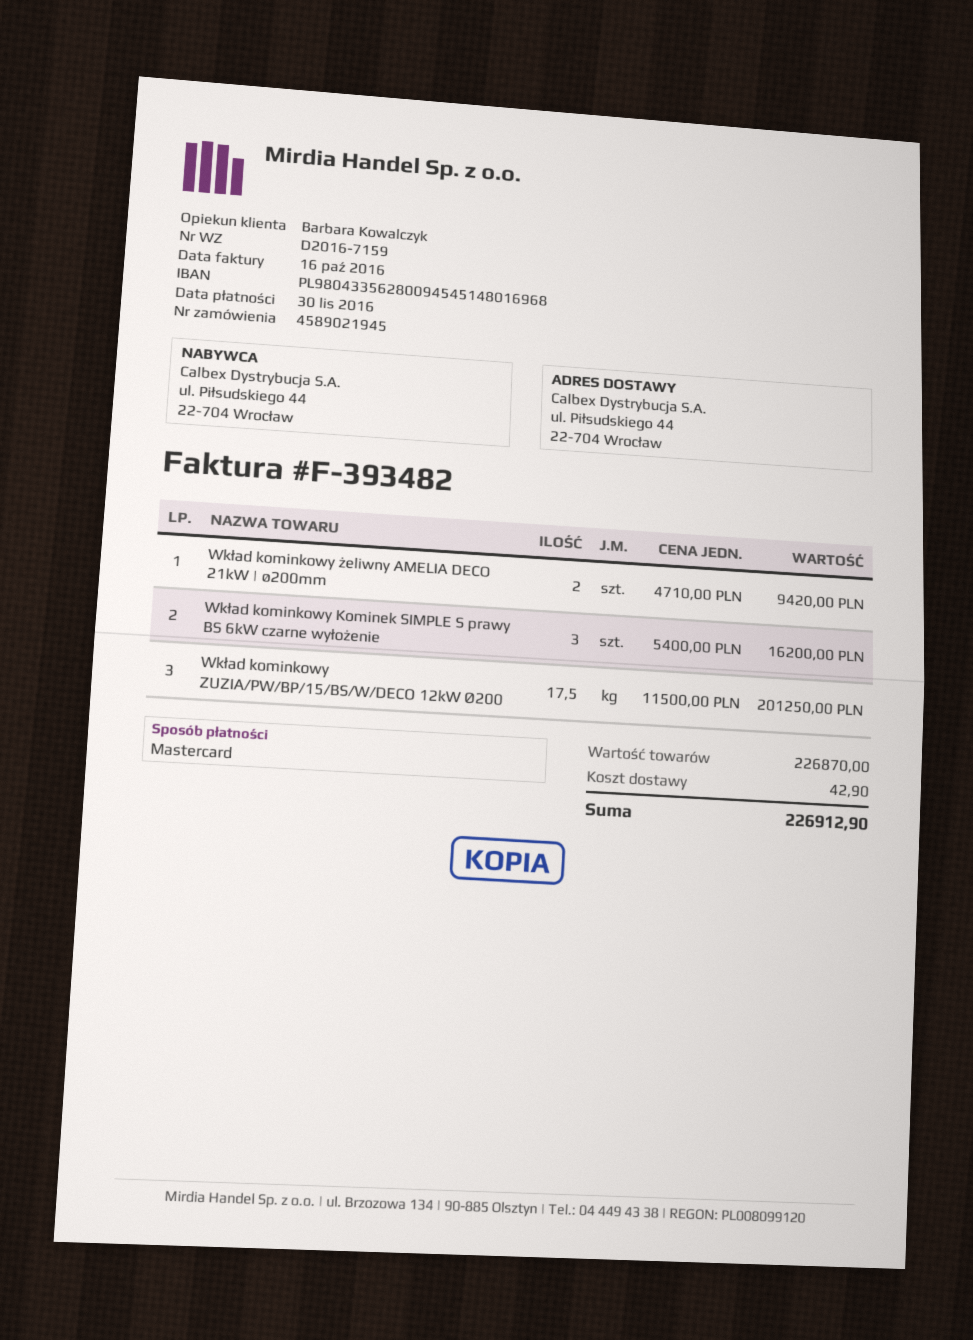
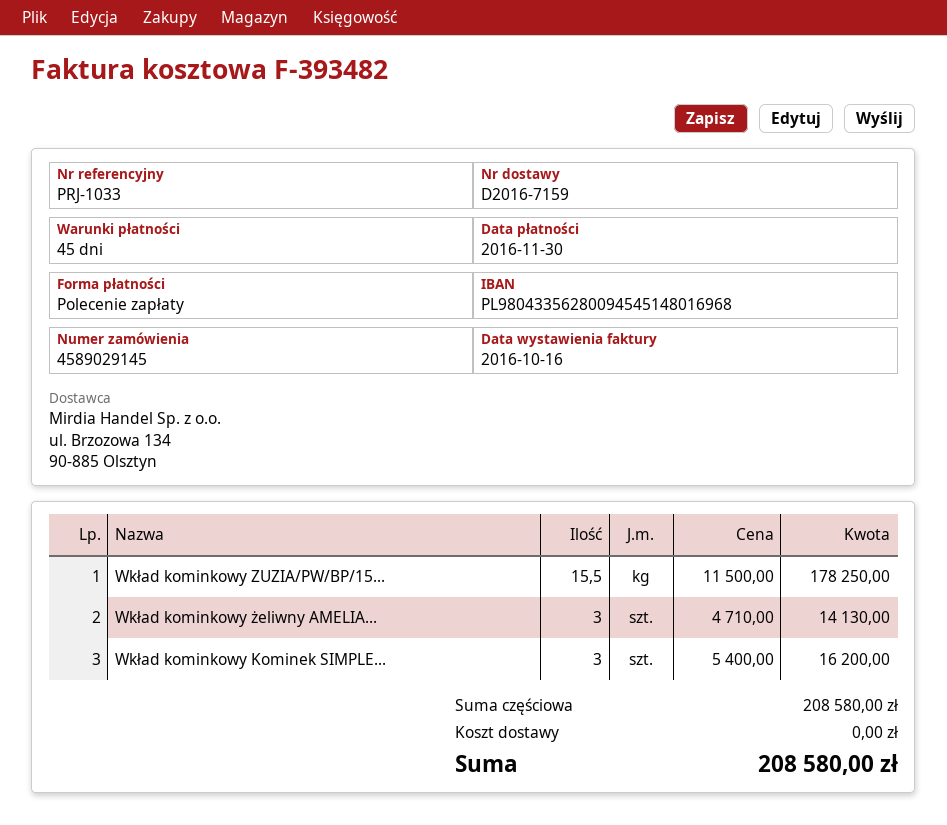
order number: 4589021945 -> 4589029145
payment method: Mastercard -> direct debit
Wkład kominkowy żeliwny AMELIA DECO 21kW | ø200mm: 2 x 4710.00 = 9420.00 -> 3 x 4710.00 = 14130.00
Wkład kominkowy ZUZIA/PW/BP/15/BS/W/DECO 12kW Ø200: 17.5 x 11500.00 = 201250.00 -> 15.5 x 11500.00 = 178250.00
subtotal: 226870.00 -> 208580.00
shipping: 42.90 -> 0.00
total: 226912.90 -> 208580.00

